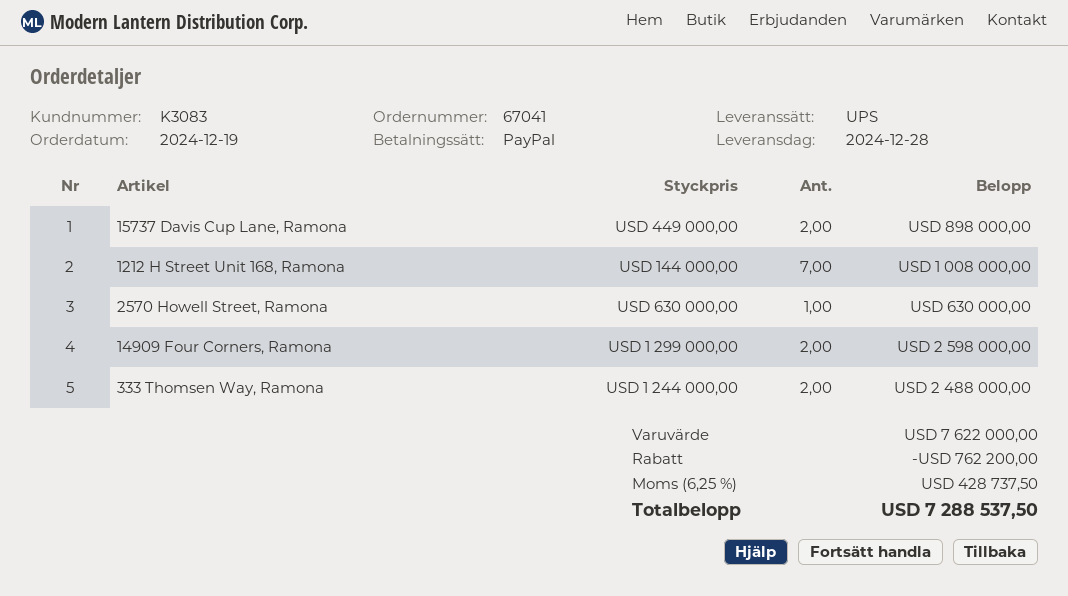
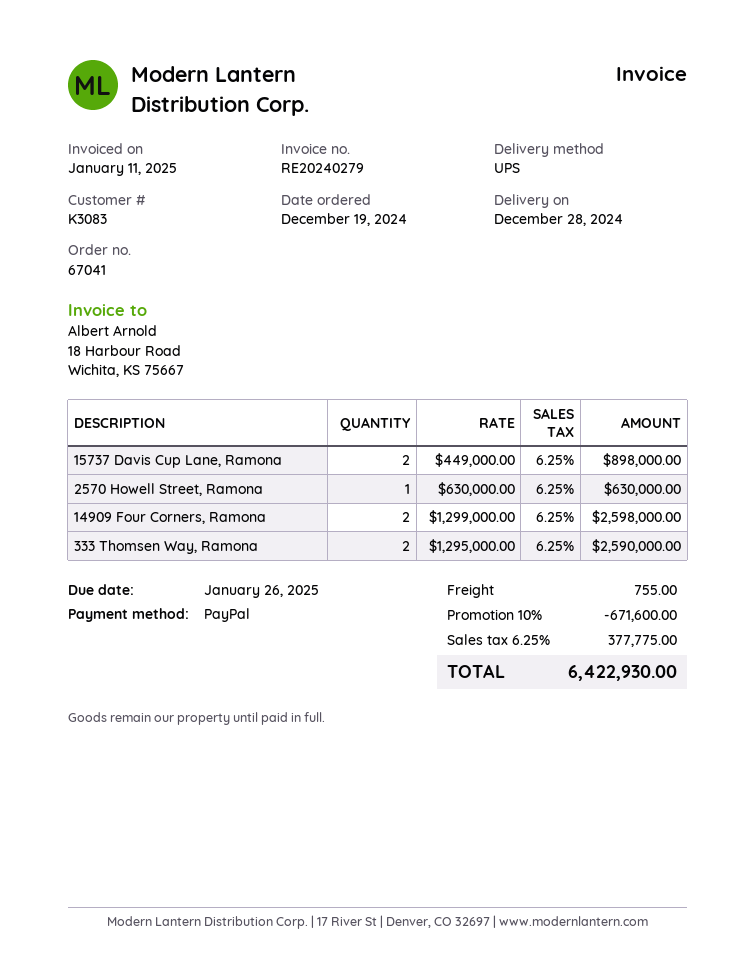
1212 H Street Unit 168, Ramona: 7 x 144000.00 = 1008000.00 -> none
333 Thomsen Way, Ramona: 2 x 1244000.00 = 2488000.00 -> 2 x 1295000.00 = 2590000.00
discount: 762200.00 -> 671600.00
shipping: none -> 755.00
tax: 6.25% = 428737.50 -> 6.25% = 377775.00
total: 7288537.50 -> 6422930.00

